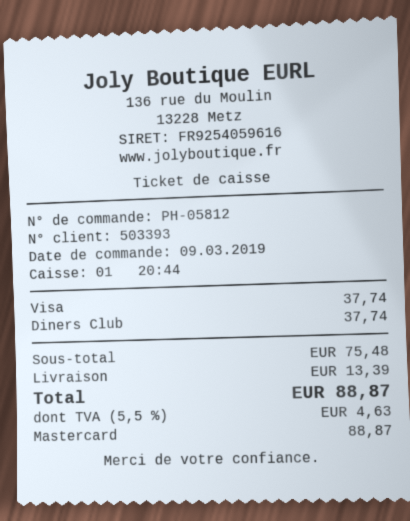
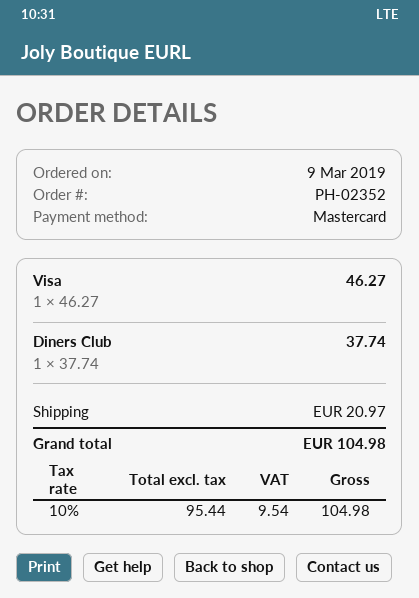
order number: PH-05812 -> PH-02352
Visa: 1 x 37.74 = 37.74 -> 1 x 46.27 = 46.27
shipping: 13.39 -> 20.97
tax: 5.5% = 4.63 -> 10% = 9.54
total: 88.87 -> 104.98

